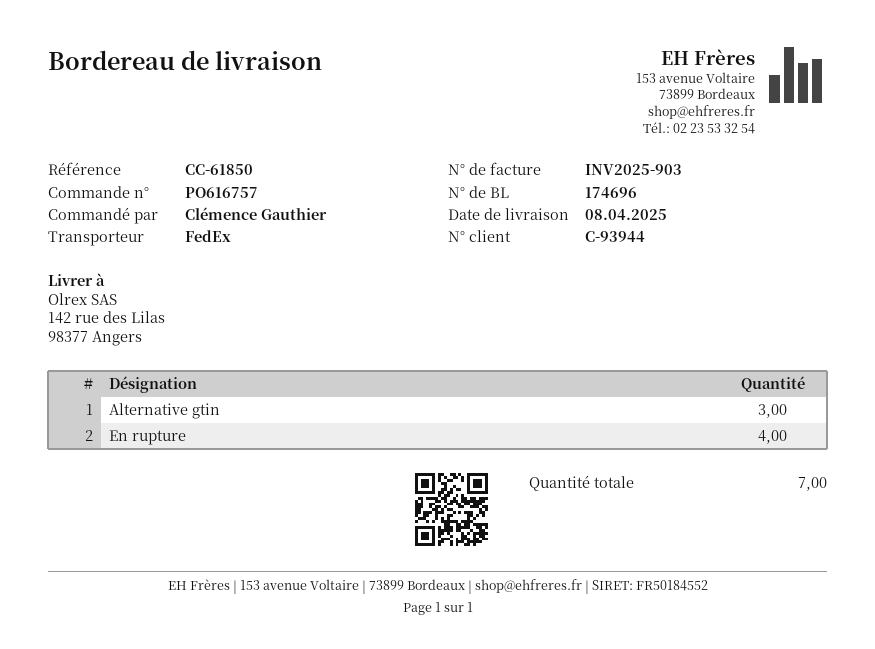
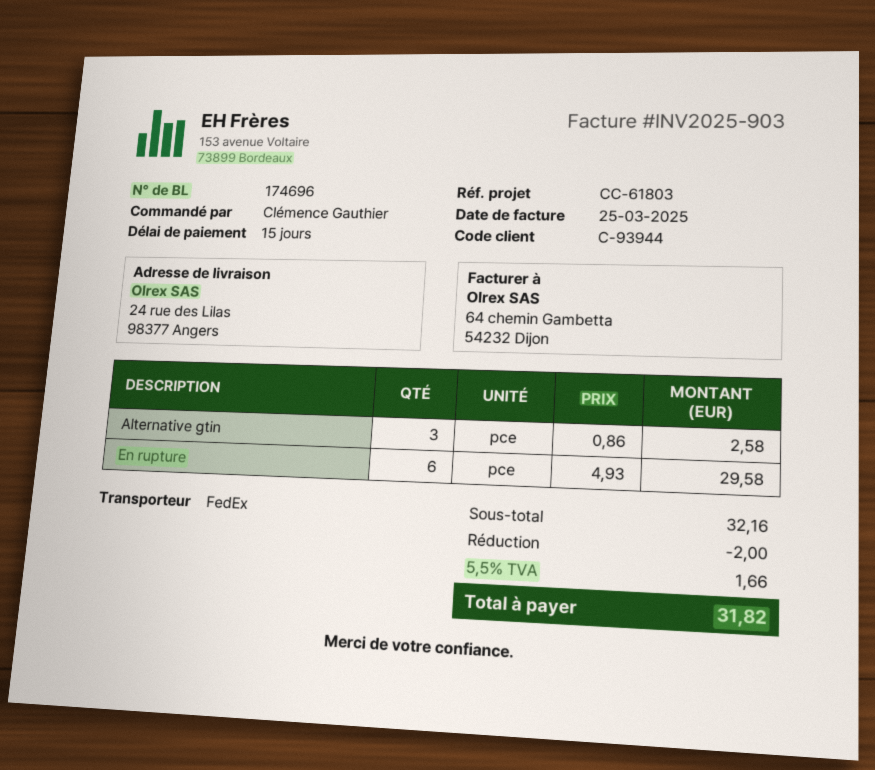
reference: CC-61850 -> CC-61803
ship to: 142 rue des Lilas, 98377 Angers -> 24 rue des Lilas, 98377 Angers
En rupture: 4 -> 6

